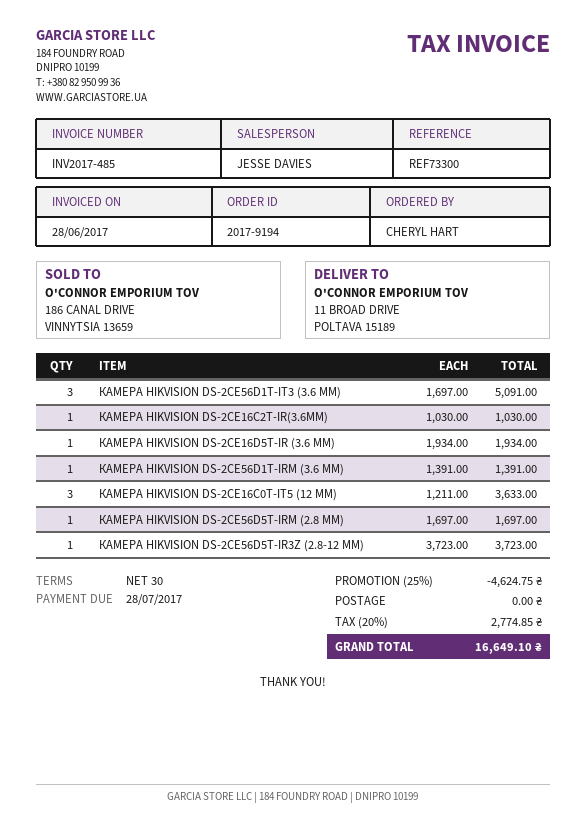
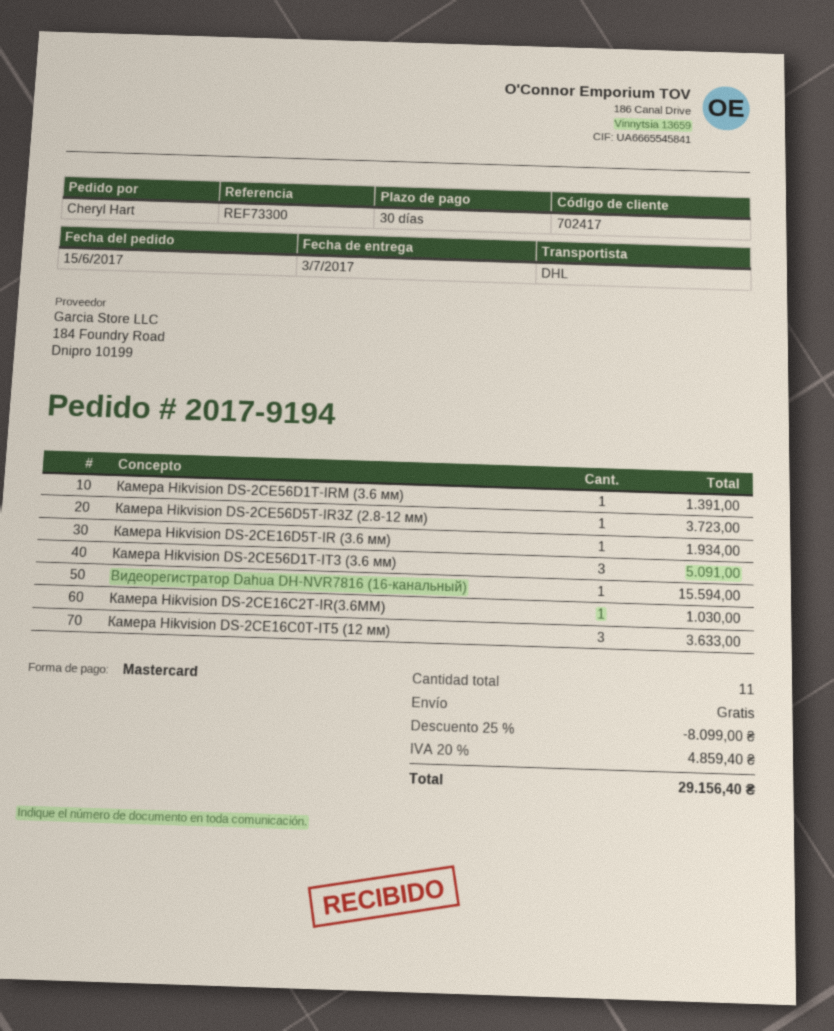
КАМЕРА HIKVISION DS-2CE56D5T-IRM (2.8 ММ): 1 for 1697.00 -> none
Видеорегистратор Dahua DH-NVR7816 (16-канальный): none -> 1 for 15594.00
discount: 25% = 4624.75 -> 25% = 8099.00
tax: 20% = 2774.85 -> 20% = 4859.40
total: 16649.10 -> 29156.40

